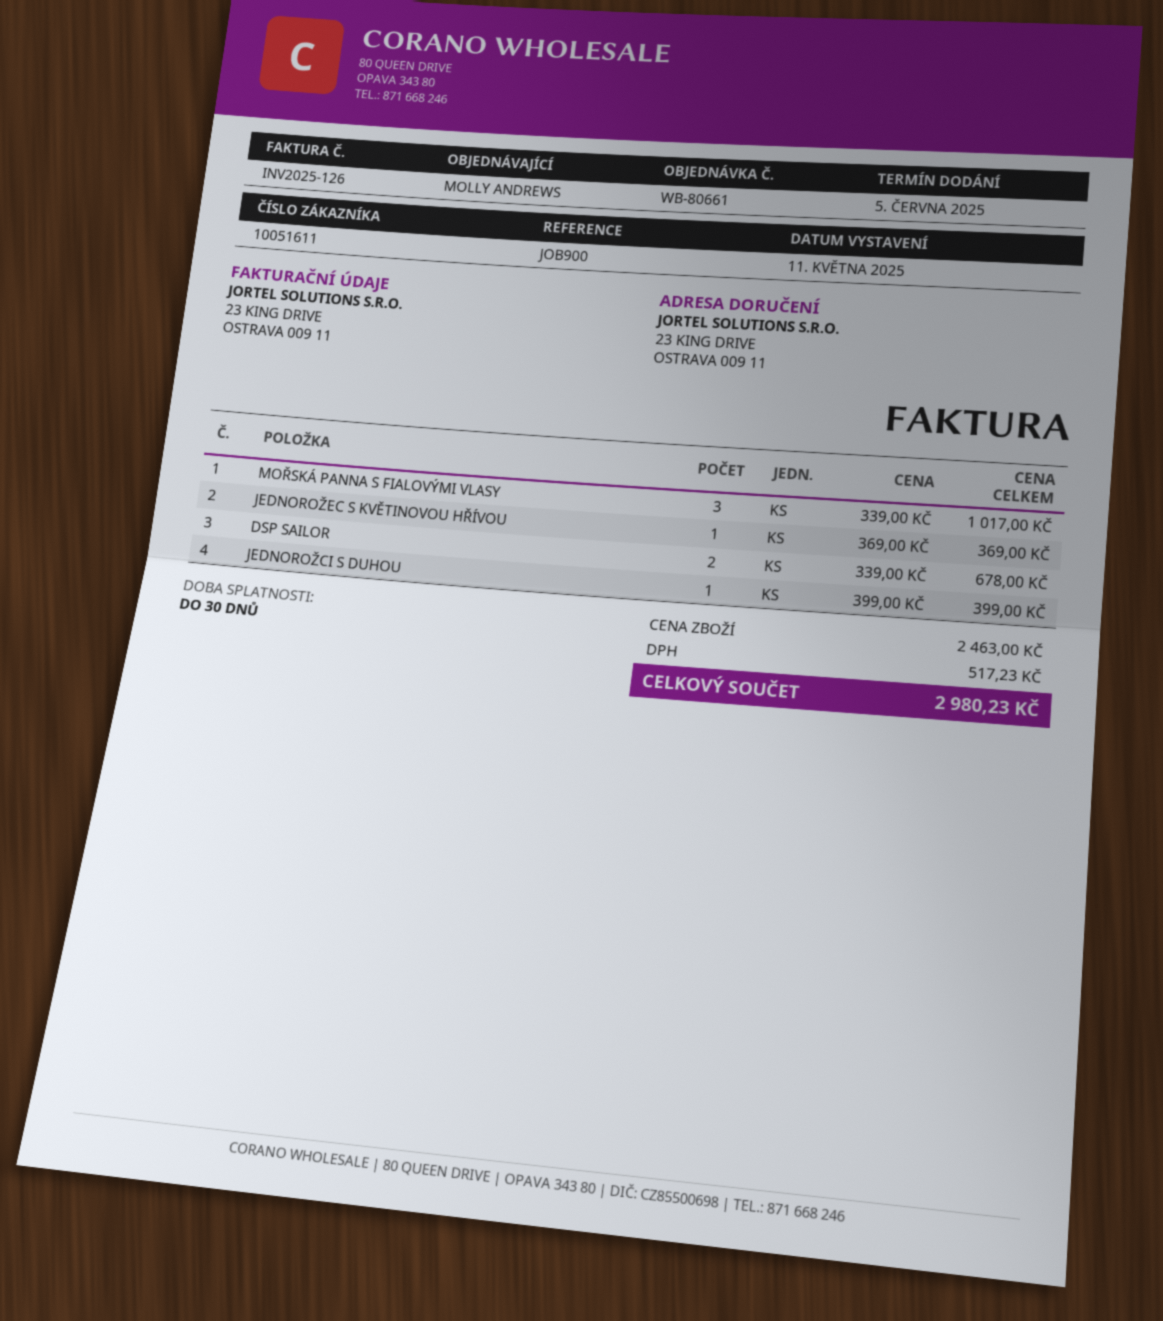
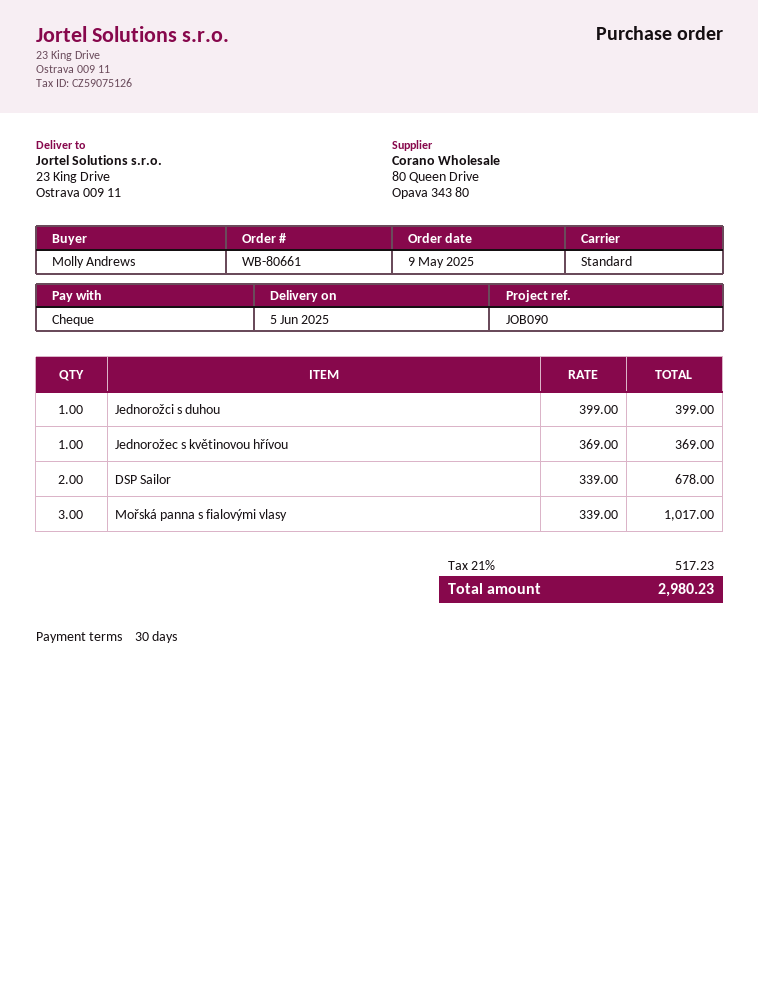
reference: JOB900 -> JOB090

